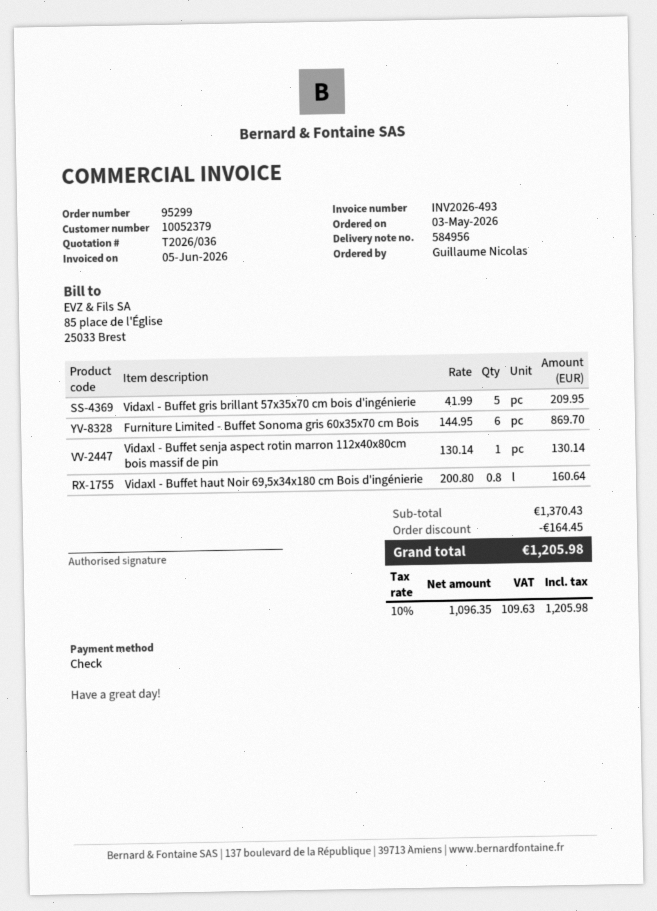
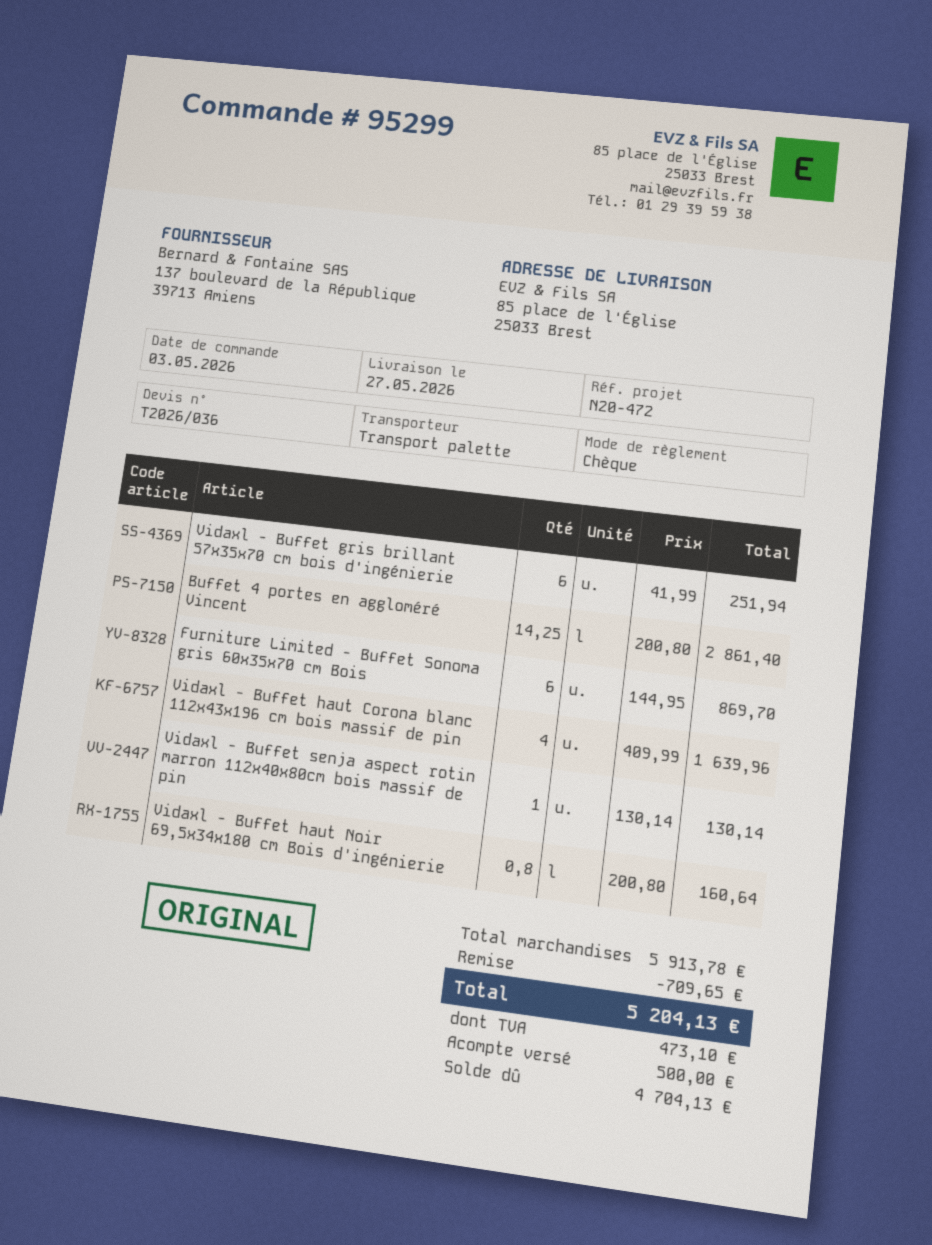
Vidaxl - Buffet gris brillant 57x35x70 cm bois d'ingénierie: 5 x 41.99 = 209.95 -> 6 x 41.99 = 251.94
Buffet 4 portes en aggloméré Vincent: none -> 14.25 x 200.80 = 2861.40
Vidaxl - Buffet haut Corona blanc 112x43x196 cm bois massif de pin: none -> 4 x 409.99 = 1639.96
subtotal: 1370.43 -> 5913.78
discount: 164.45 -> 709.65
tax: 109.63 -> 473.10
total: 1205.98 -> 5204.13

